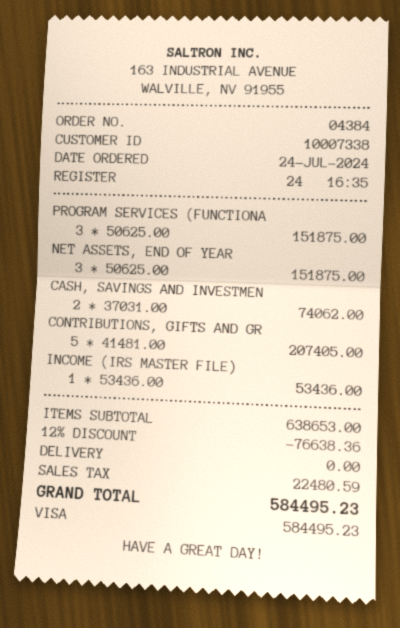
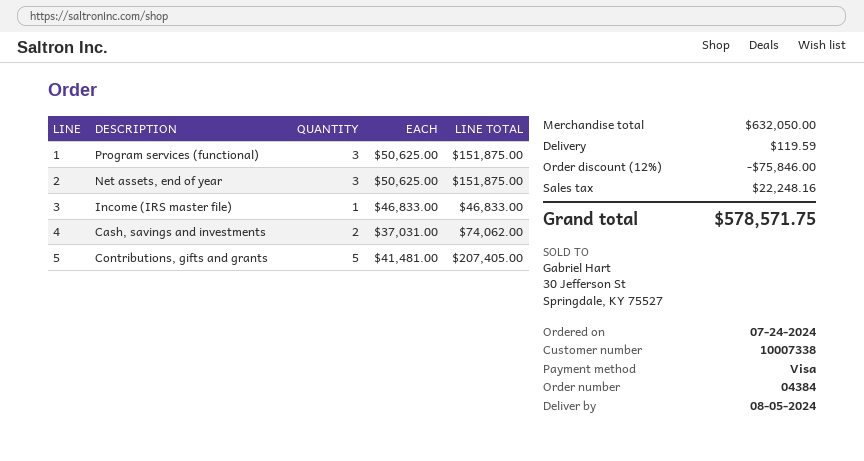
INCOME (IRS MASTER FILE): 1 x 53436.00 = 53436.00 -> 1 x 46833.00 = 46833.00
subtotal: 638653.00 -> 632050.00
discount: 12% = 76638.36 -> 12% = 75846.00
shipping: 0.00 -> 119.59
tax: 22480.59 -> 22248.16
total: 584495.23 -> 578571.75

